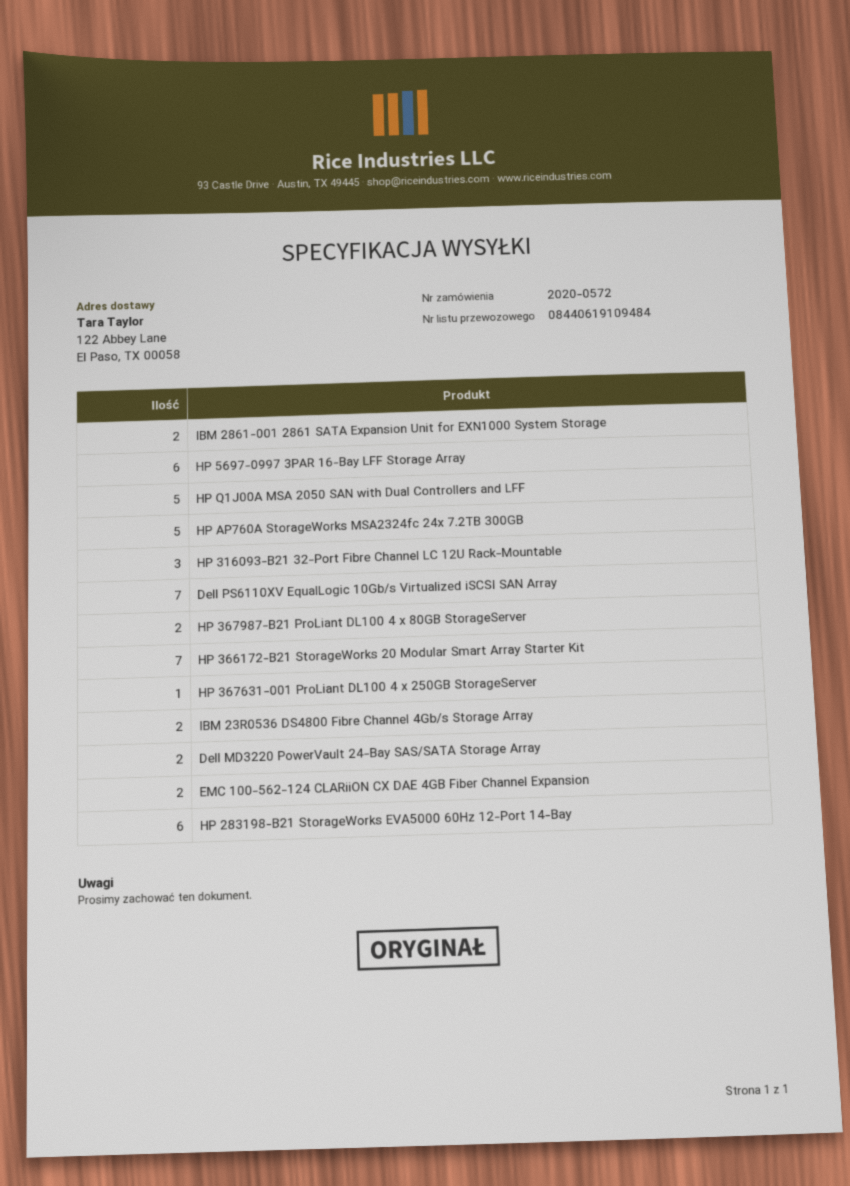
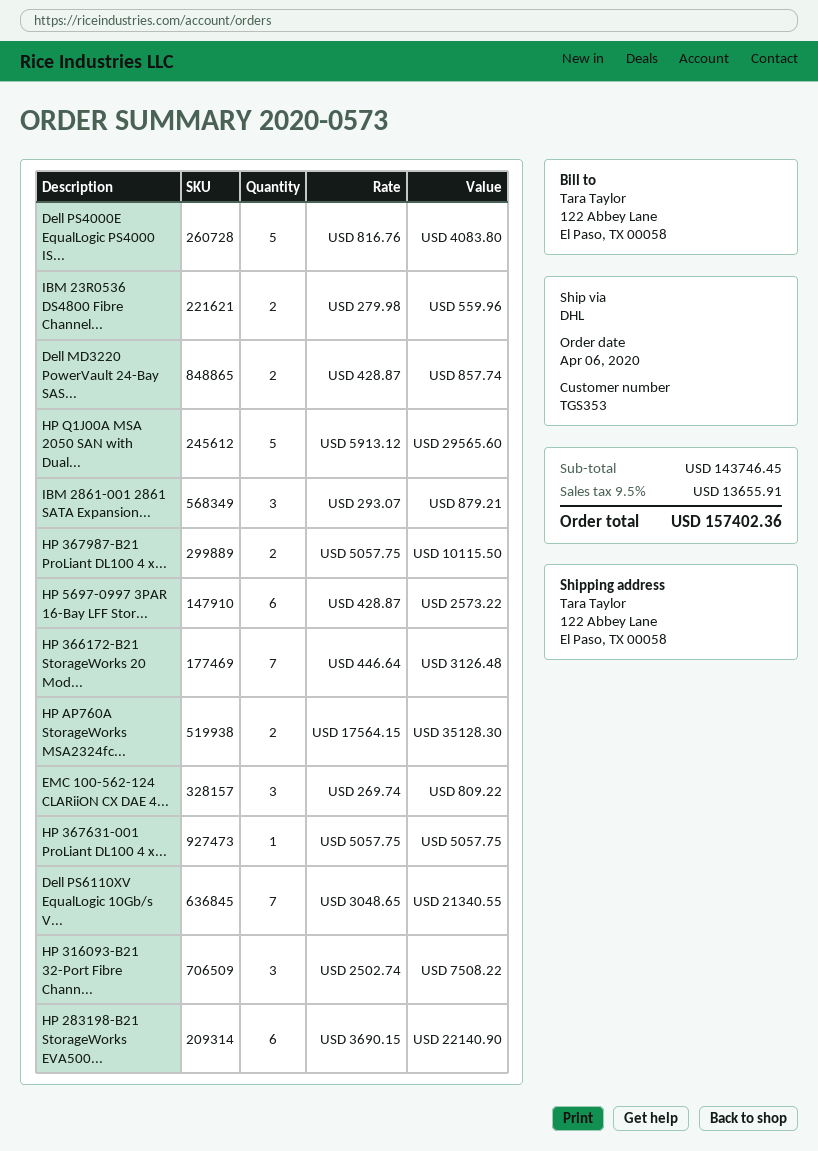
order number: 2020-0572 -> 2020-0573
IBM 2861-001 2861 SATA Expansion Unit for EXN1000 System Storage: 2 -> 3
HP AP760A StorageWorks MSA2324fc 24x 7.2TB 300GB: 5 -> 2
EMC 100-562-124 CLARiiON CX DAE 4GB Fiber Channel Expansion: 2 -> 3
Dell PS4000E EqualLogic PS4000 IS...: none -> 5

